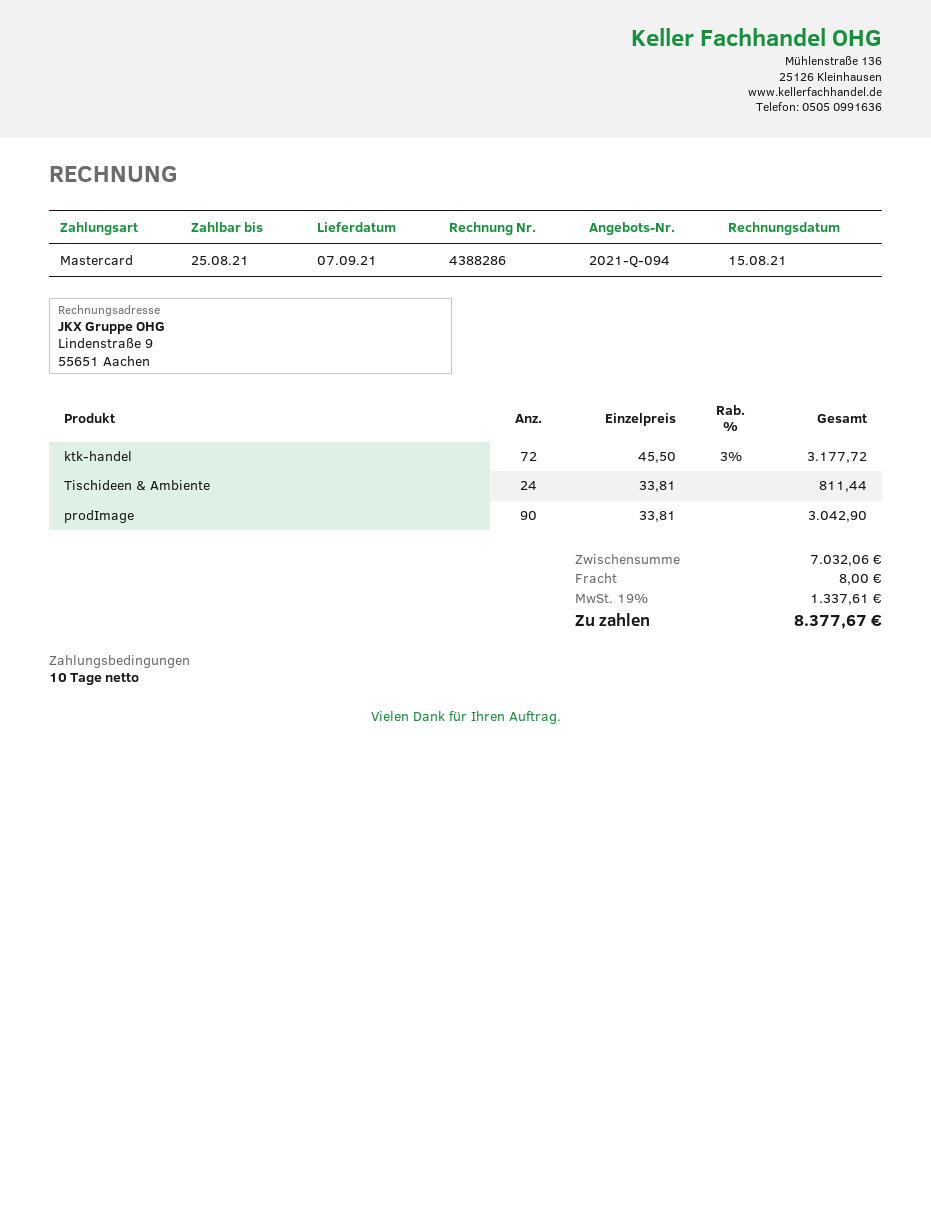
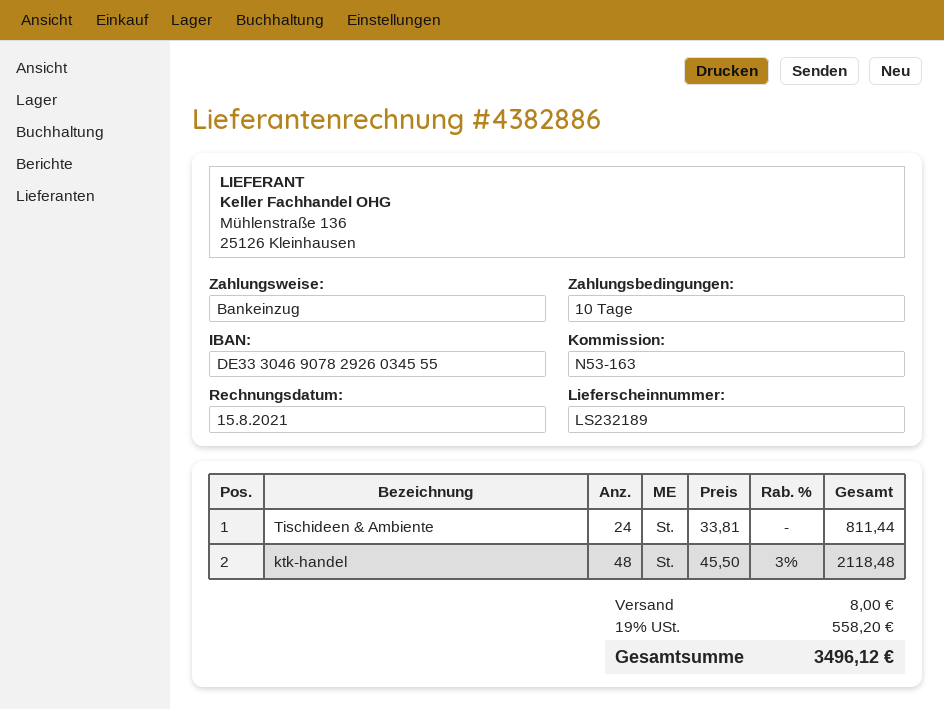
invoice number: 4388286 -> 4382886
payment method: Mastercard -> direct debit
ktk-handel: 72 x 45.50 - 3% = 3177.72 -> 48 x 45.50 - 3% = 2118.48
prodImage: 90 x 33.81 = 3042.90 -> none
tax: 19% = 1337.61 -> 19% = 558.20
total: 8377.67 -> 3496.12

